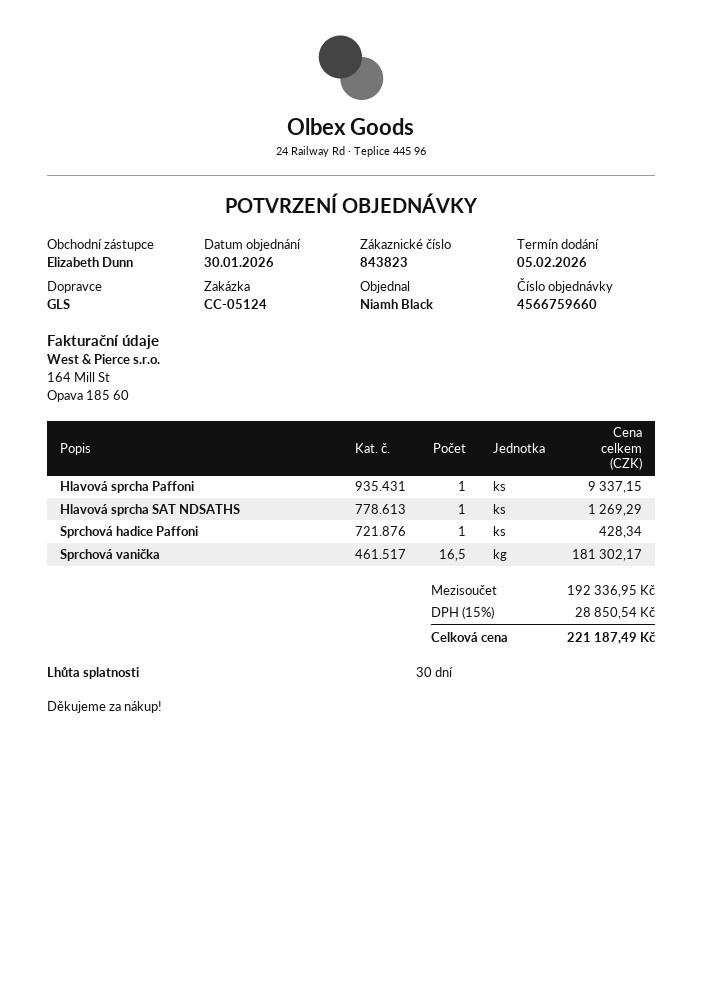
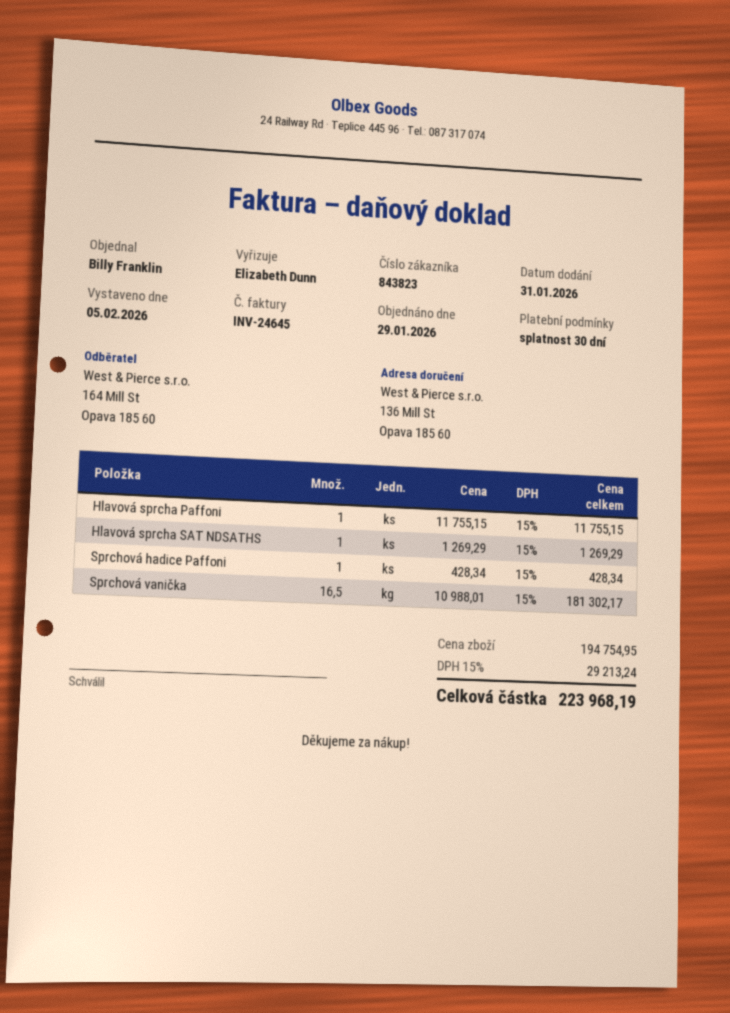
order date: 2026-01-30 -> 2026-01-29
delivery date: 2026-02-05 -> 2026-01-31
ordered by: Niamh Black -> Billy Franklin
Hlavová sprcha Paffoni: 1 for 9337.15 -> 1 for 11755.15
subtotal: 192336.95 -> 194754.95
tax: 15% = 28850.54 -> 15% = 29213.24
total: 221187.49 -> 223968.19

